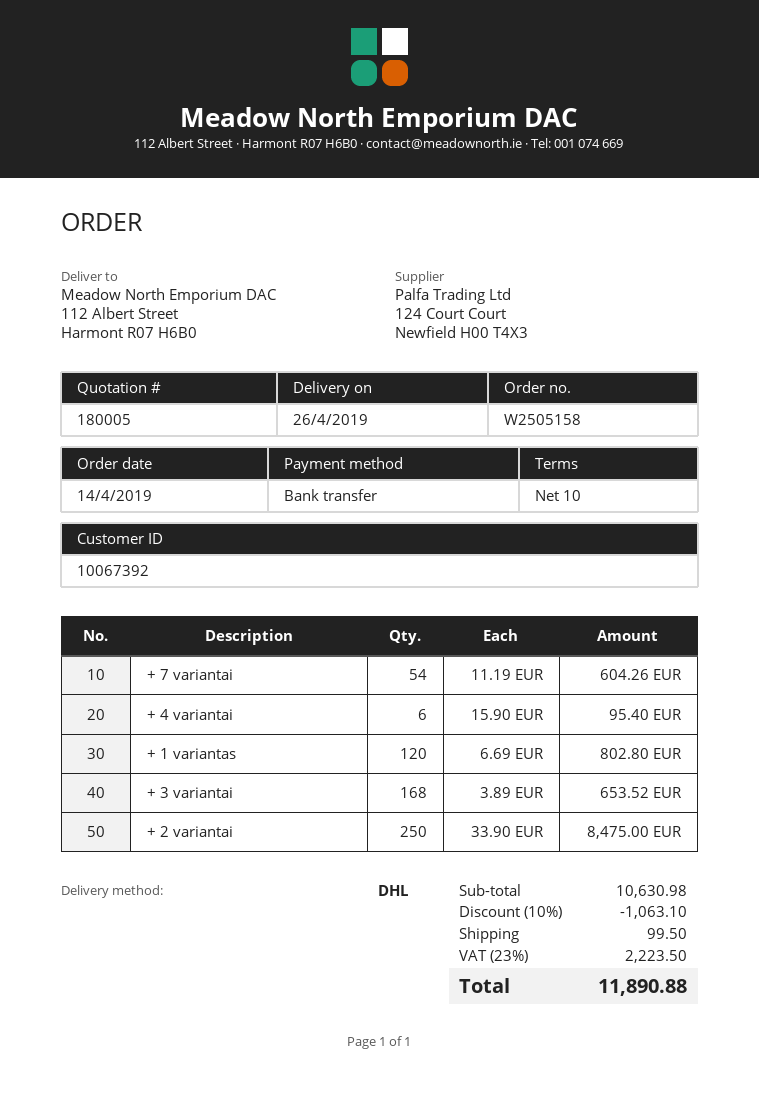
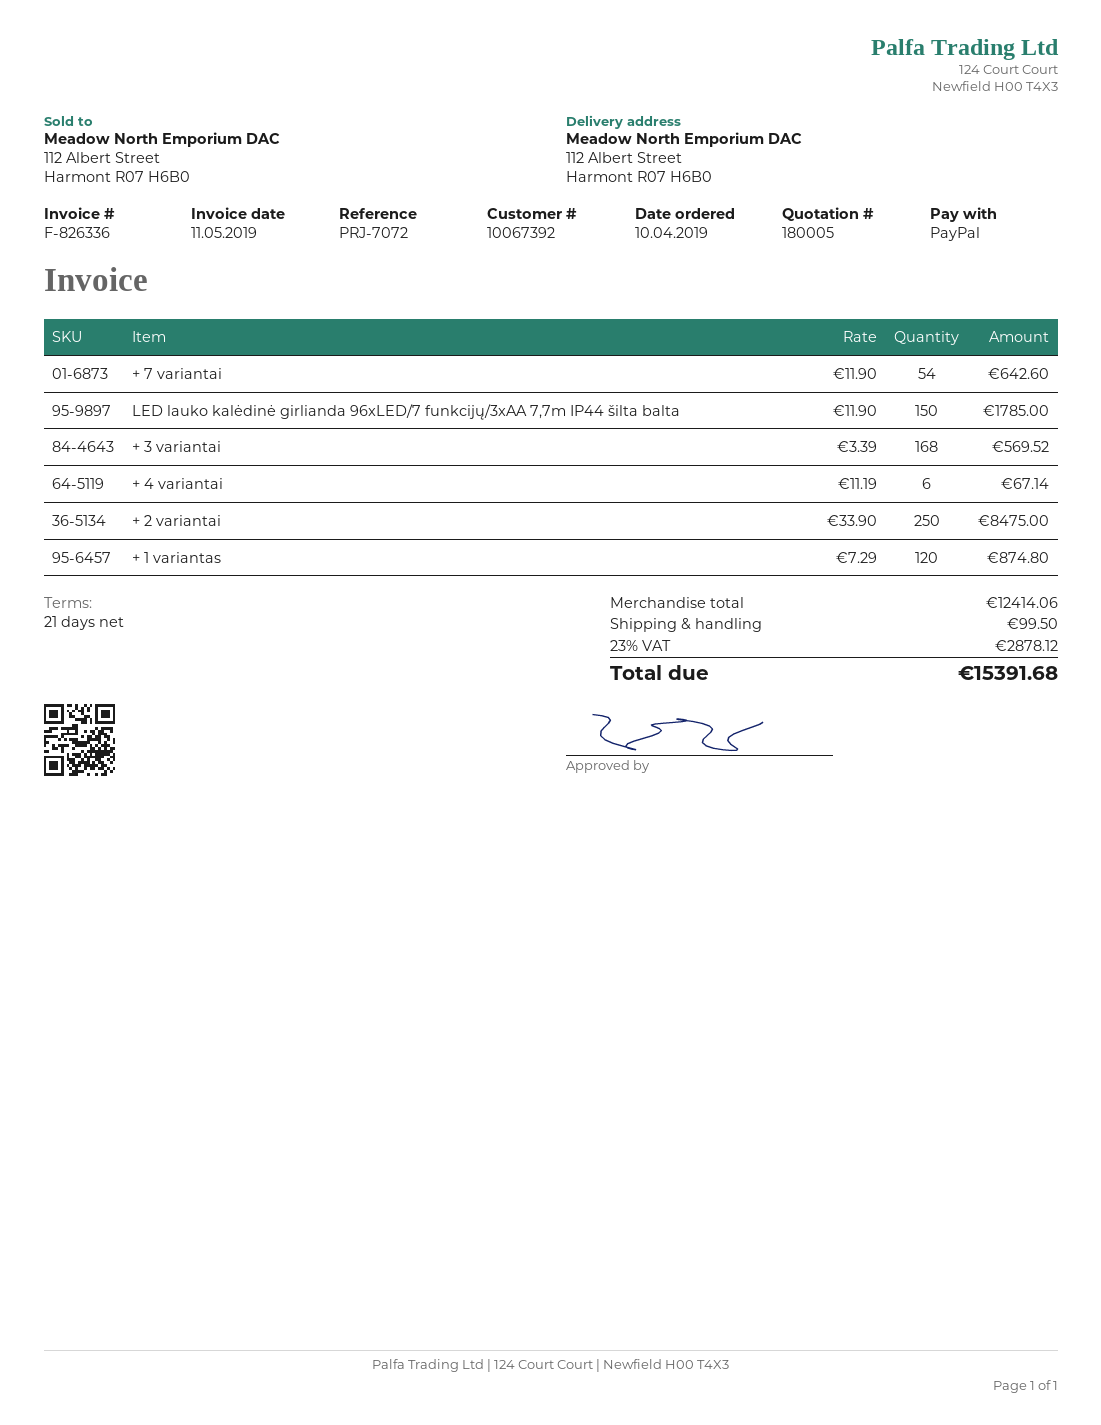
order date: 2019-04-14 -> 2019-04-10
payment terms: 10 days -> 21 days
payment method: bank transfer -> PayPal
+ 7 variantai: 54 x 11.19 = 604.26 -> 54 x 11.90 = 642.60
+ 4 variantai: 6 x 15.90 = 95.40 -> 6 x 11.19 = 67.14
+ 1 variantas: 120 x 6.69 = 802.80 -> 120 x 7.29 = 874.80
+ 3 variantai: 168 x 3.89 = 653.52 -> 168 x 3.39 = 569.52
LED lauko kalėdinė girlianda 96xLED/7 funkcijų/3xAA 7,7m IP44 šilta balta: none -> 150 x 11.90 = 1785.00
subtotal: 10630.98 -> 12414.06
discount: 10% = 1063.10 -> none
tax: 23% = 2223.50 -> 23% = 2878.12
total: 11890.88 -> 15391.68

